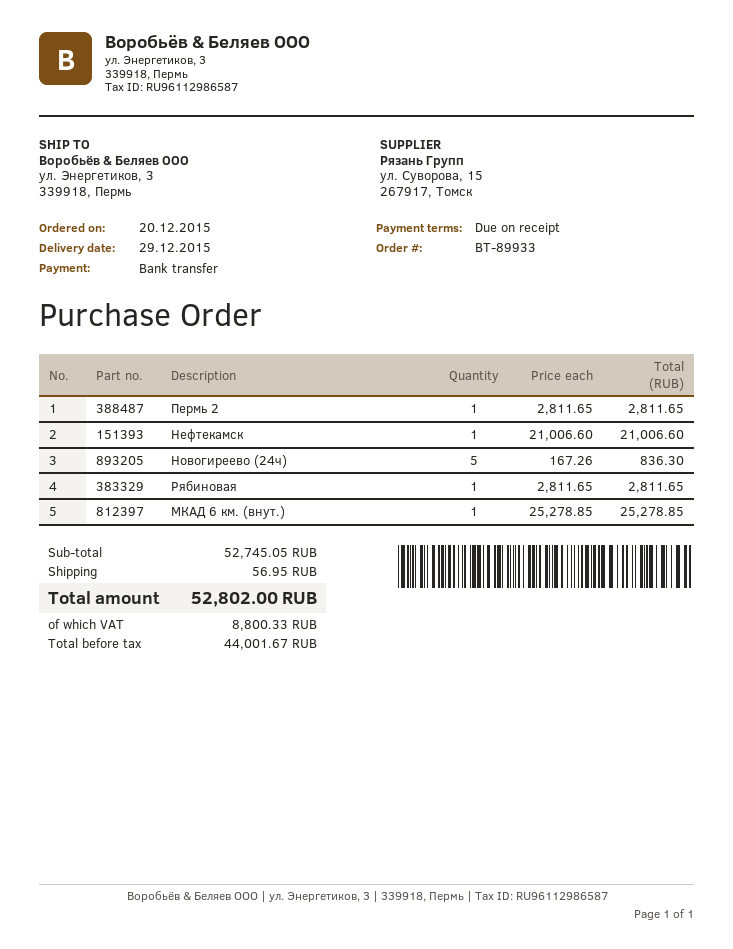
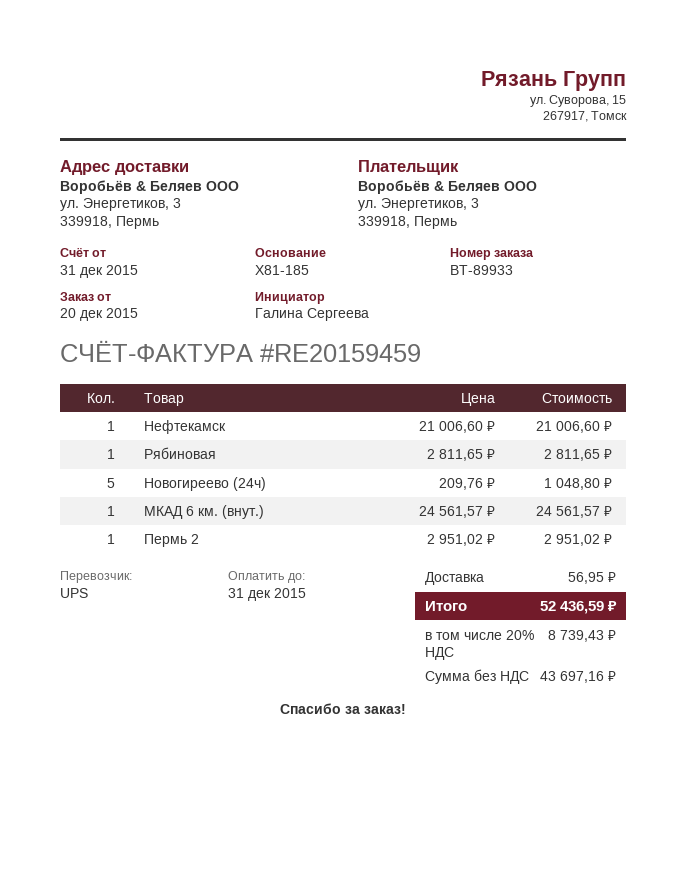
Пермь 2: 1 x 2811.65 = 2811.65 -> 1 x 2951.02 = 2951.02
Новогиреево (24ч): 5 x 167.26 = 836.30 -> 5 x 209.76 = 1048.80
МКАД 6 км. (внут.): 1 x 25278.85 = 25278.85 -> 1 x 24561.57 = 24561.57
net: 44001.67 -> 43697.16
tax: 8800.33 -> 8739.43
total: 52802.00 -> 52436.59

